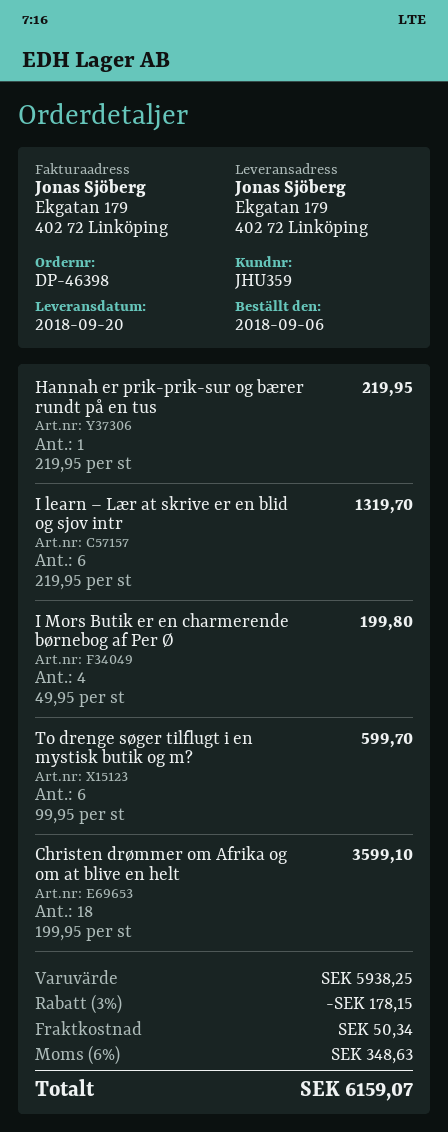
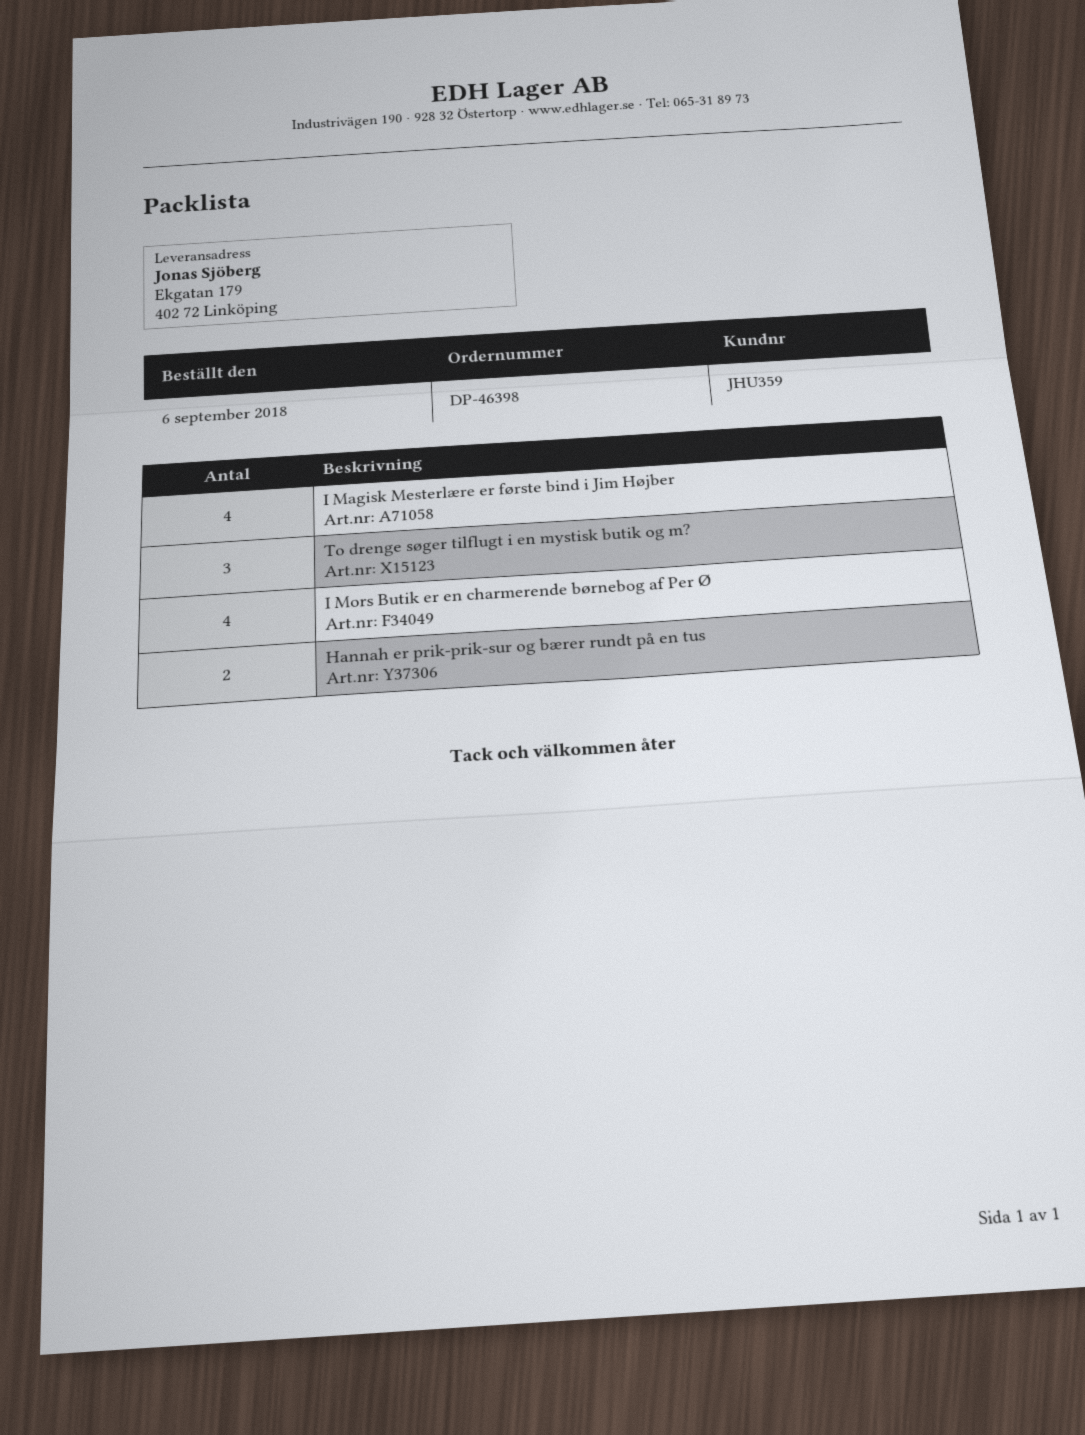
Hannah er prik-prik-sur og bærer rundt på en tus: 1 -> 2
I learn – Lær at skrive er en blid og sjov intr: 6 -> none
To drenge søger tilflugt i en mystisk butik og m?: 6 -> 3
Christen drømmer om Afrika og om at blive en helt: 18 -> none
I Magisk Mesterlære er første bind i Jim Højber: none -> 4

